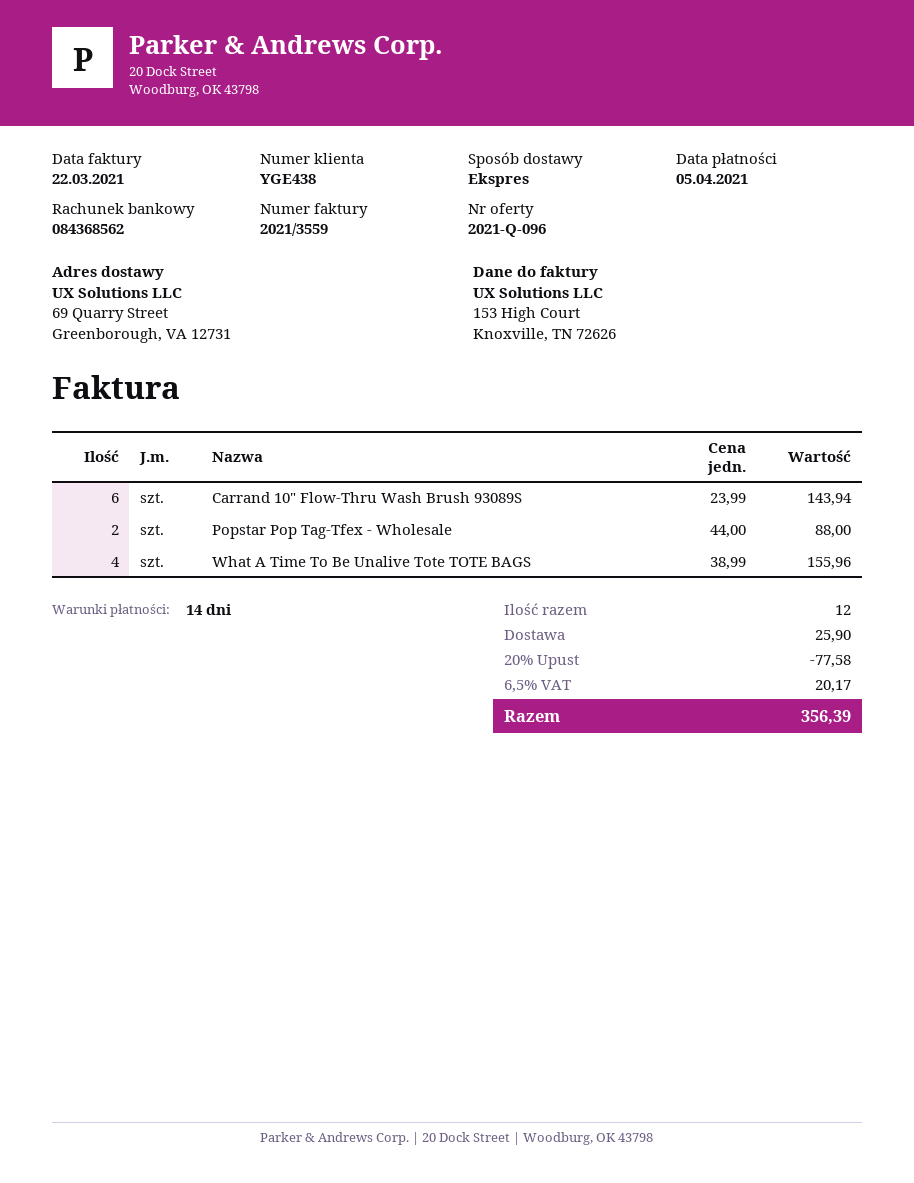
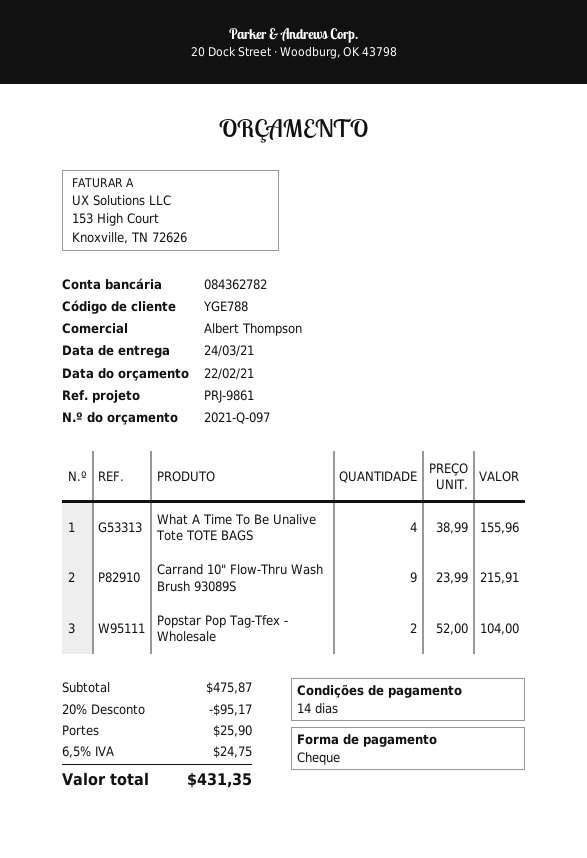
quote number: 2021-Q-096 -> 2021-Q-097
customer number: YGE438 -> YGE788
bank account: 084368562 -> 084362782
Carrand 10" Flow-Thru Wash Brush 93089S: 6 x 23.99 = 143.94 -> 9 x 23.99 = 215.91
Popstar Pop Tag-Tfex - Wholesale: 2 x 44.00 = 88.00 -> 2 x 52.00 = 104.00
discount: 20% = 77.58 -> 20% = 95.17
tax: 6.5% = 20.17 -> 6.5% = 24.75
total: 356.39 -> 431.35

